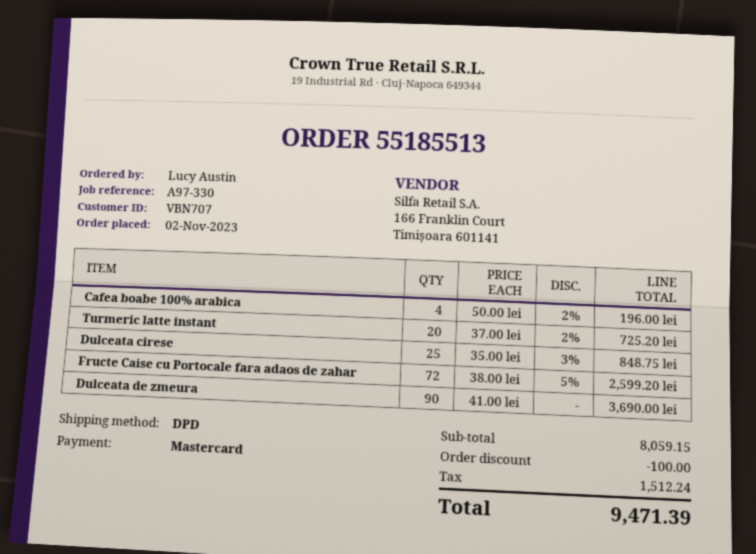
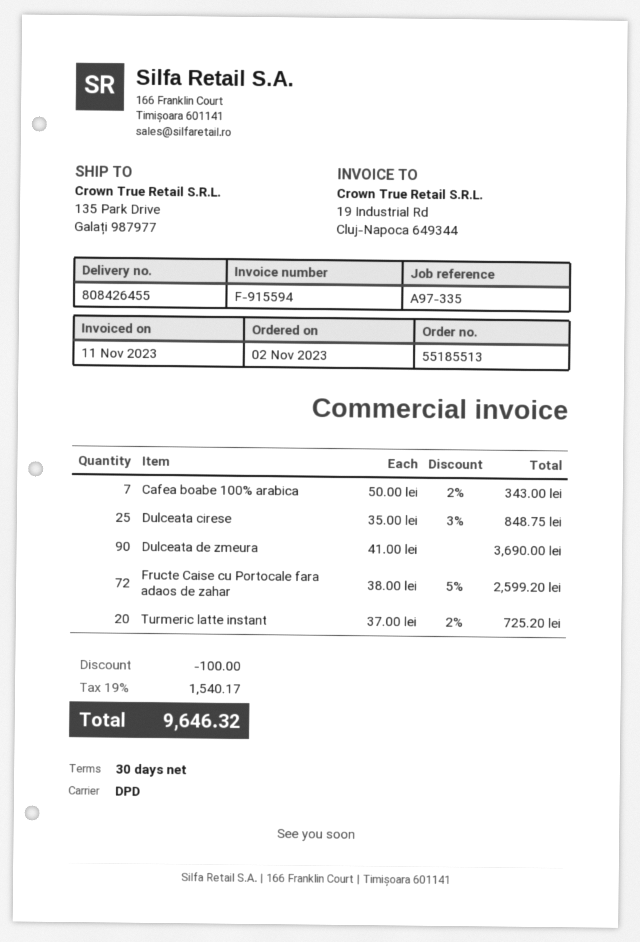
reference: A97-330 -> A97-335
Cafea boabe 100% arabica: 4 x 50.00 - 2% = 196.00 -> 7 x 50.00 - 2% = 343.00
tax: 1512.24 -> 1540.17
total: 9471.39 -> 9646.32

